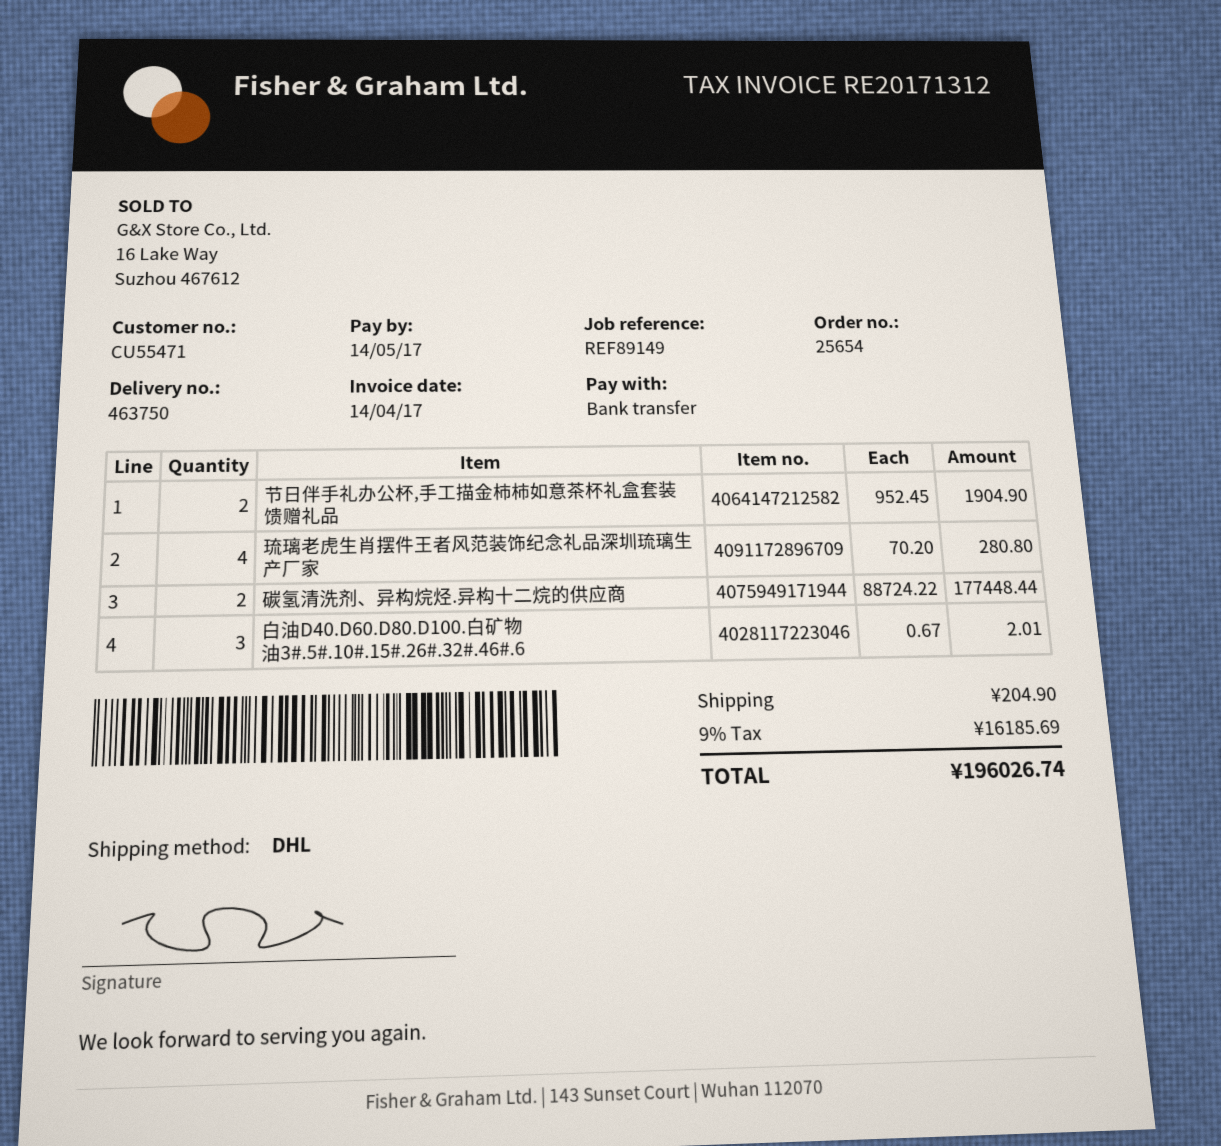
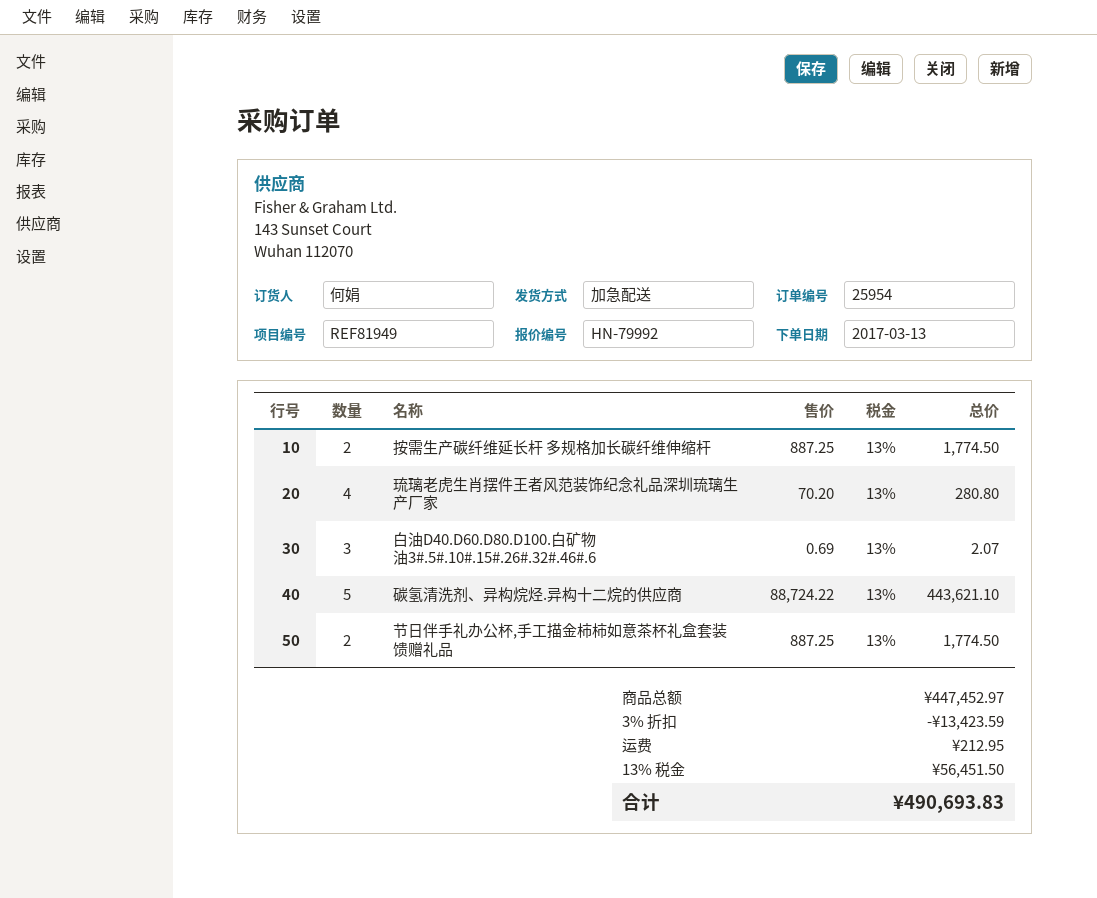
order number: 25654 -> 25954
reference: REF89149 -> REF81949
shipping method: DHL -> express
节日伴手礼办公杯,手工描金柿柿如意茶杯礼盒套装馈赠礼品: 2 x 952.45 = 1904.90 -> 2 x 887.25 = 1774.50
碳氢清洗剂、异构烷烃.异构十二烷的供应商: 2 x 88724.22 = 177448.44 -> 5 x 88724.22 = 443621.10
白油D40.D60.D80.D100.白矿物油3#.5#.10#.15#.26#.32#.46#.6: 3 x 0.67 = 2.01 -> 3 x 0.69 = 2.07
按需生产碳纤维延长杆 多规格加长碳纤维伸缩杆: none -> 2 x 887.25 = 1774.50
discount: none -> 3% = 13423.59
shipping: 204.90 -> 212.95
tax: 9% = 16185.69 -> 13% = 56451.50
total: 196026.74 -> 490693.83

